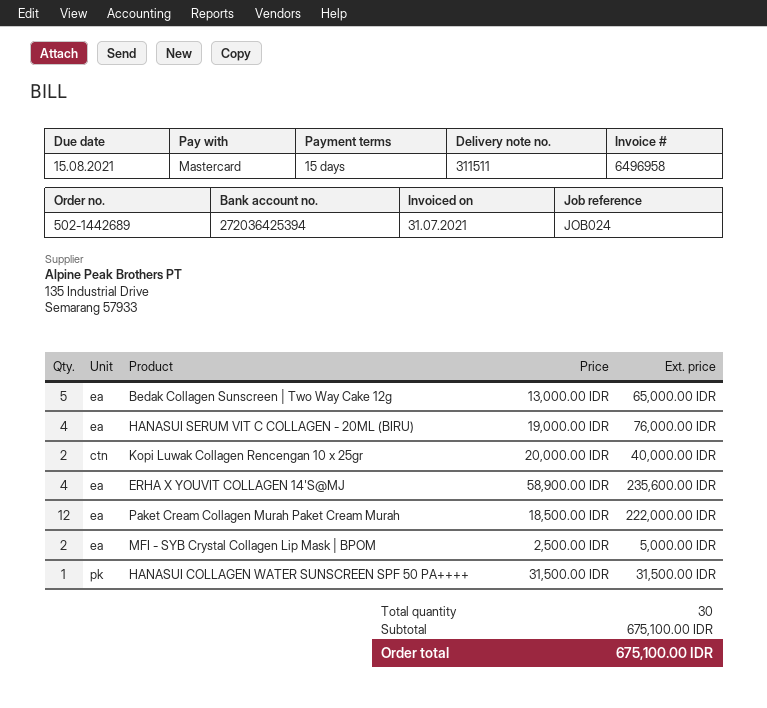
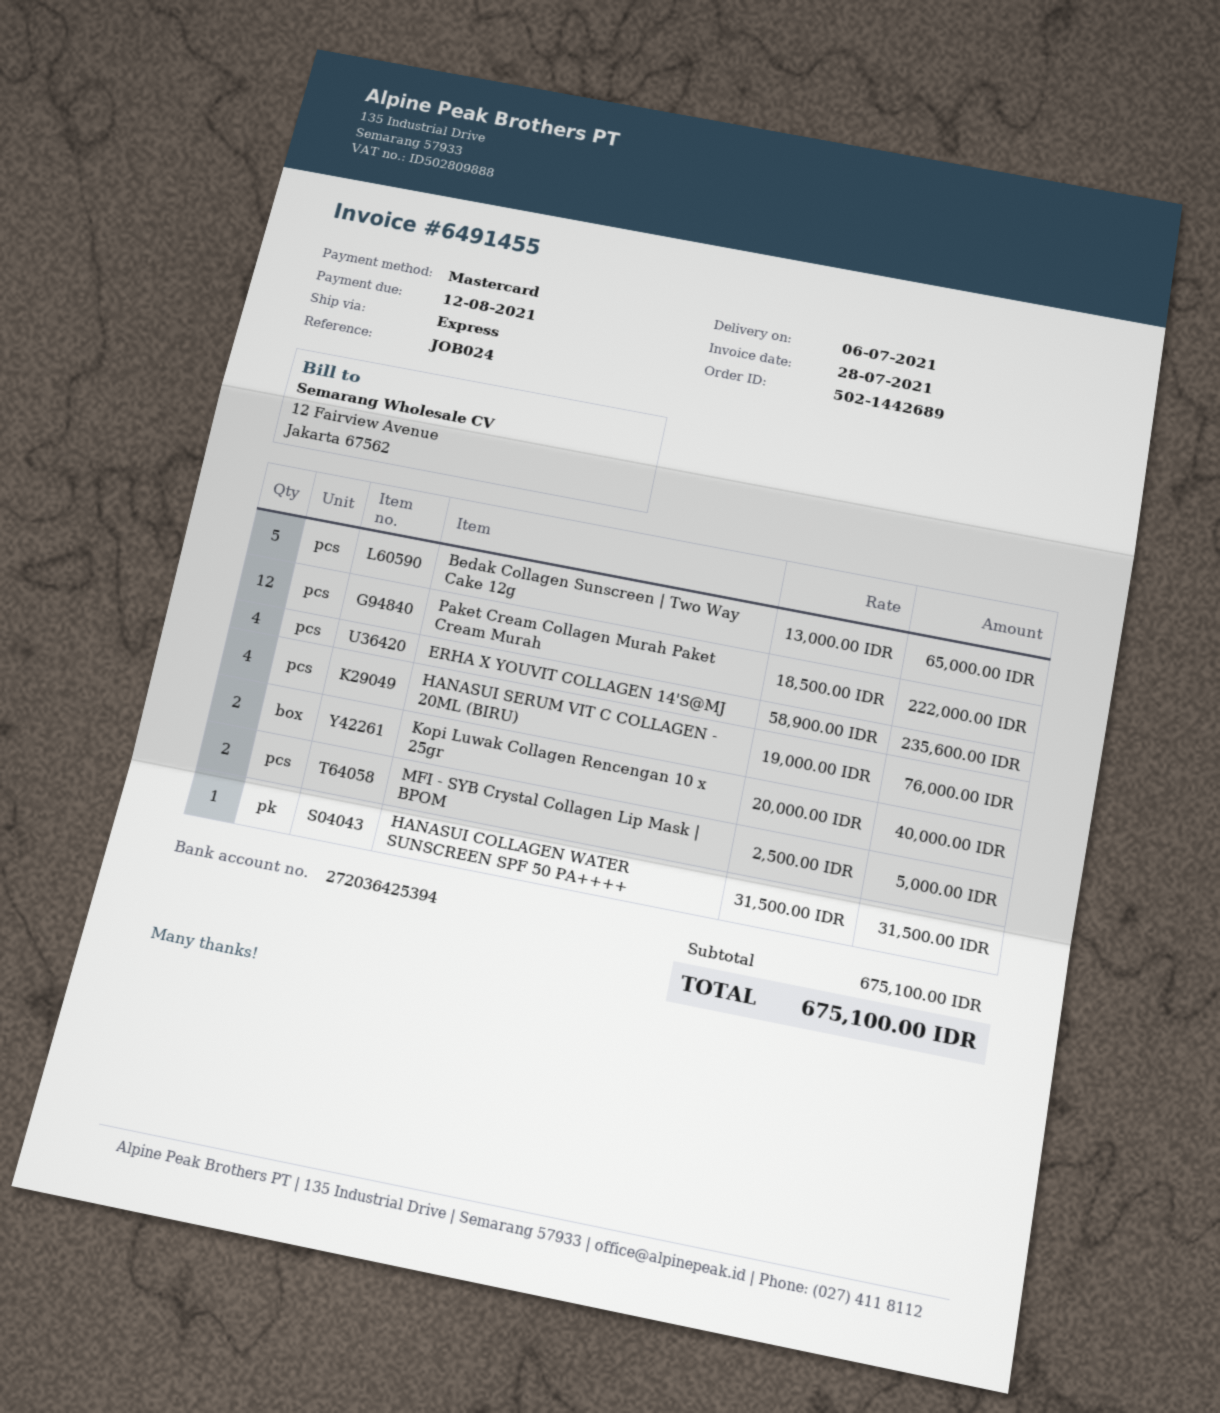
invoice number: 6496958 -> 6491455
invoice date: 2021-07-31 -> 2021-07-28
due date: 2021-08-15 -> 2021-08-12

